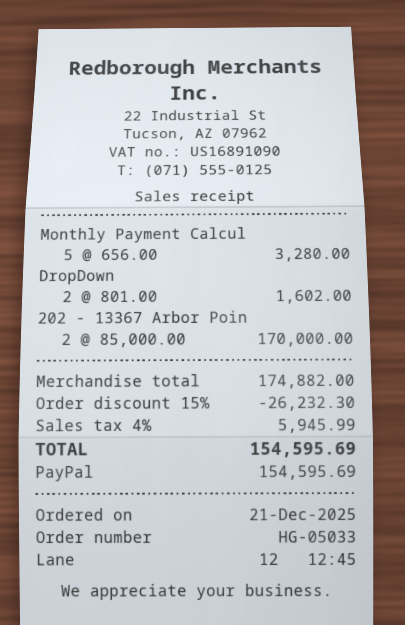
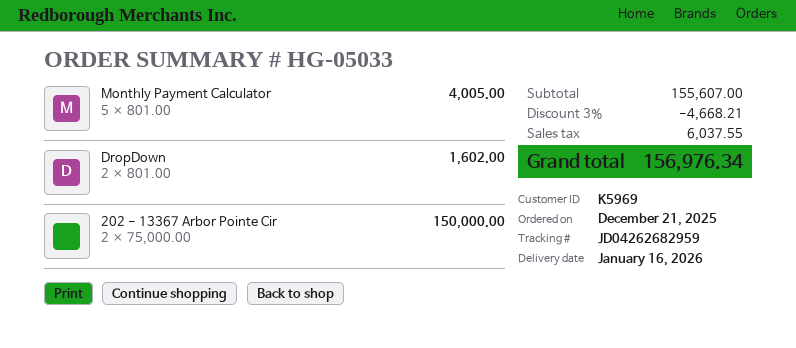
Monthly Payment Calcul: 5 x 656.00 = 3280.00 -> 5 x 801.00 = 4005.00
202 - 13367 Arbor Poin: 2 x 85000.00 = 170000.00 -> 2 x 75000.00 = 150000.00
subtotal: 174882.00 -> 155607.00
discount: 15% = 26232.30 -> 3% = 4668.21
tax: 5945.99 -> 6037.55
total: 154595.69 -> 156976.34

